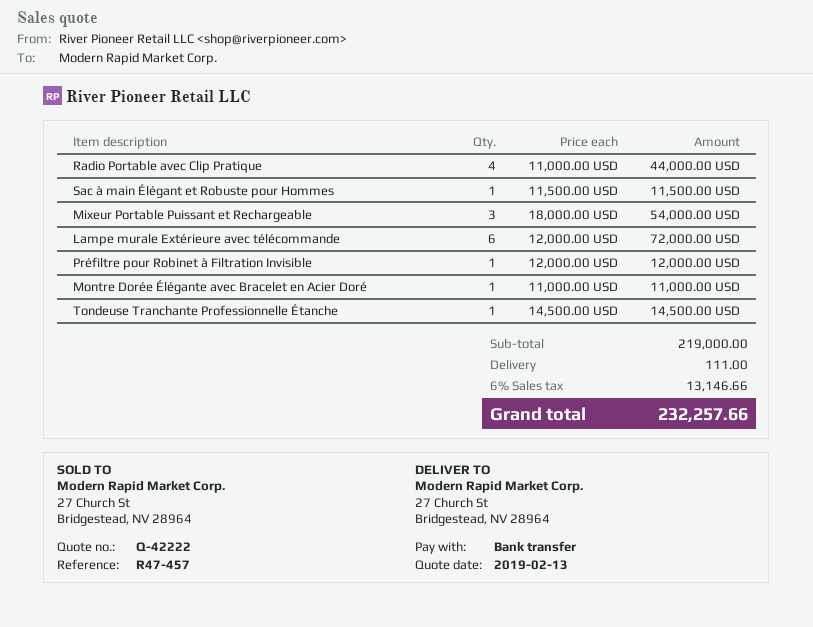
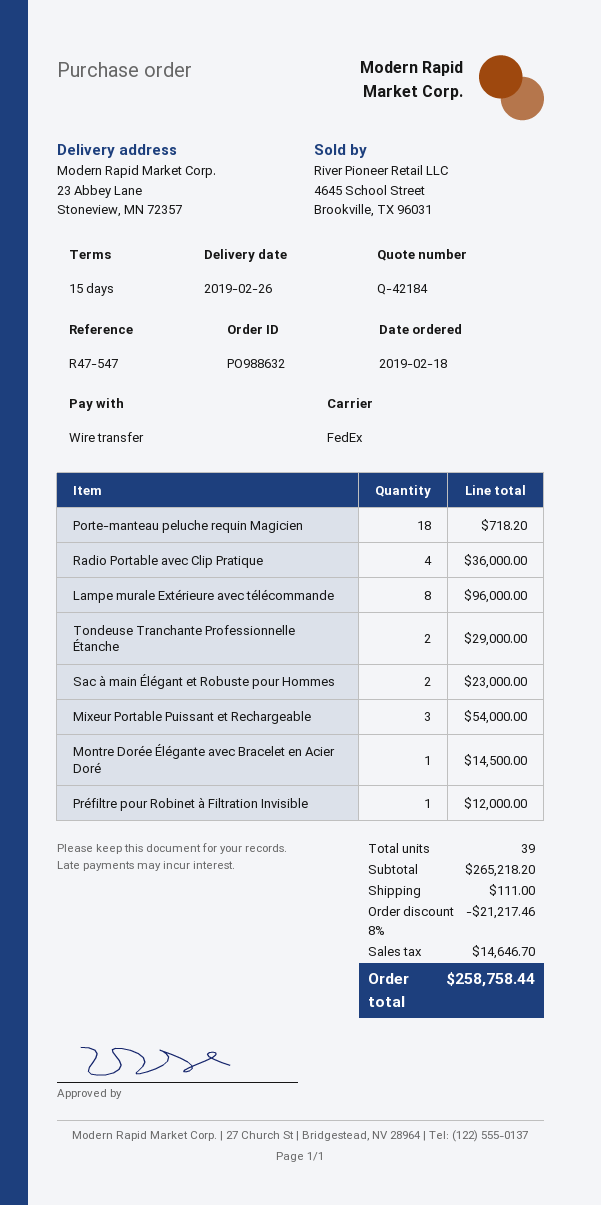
quote number: Q-42222 -> Q-42184
reference: R47-457 -> R47-547
ship to: 27 Church St, Bridgestead, NV 28964 -> 23 Abbey Lane, Stoneview, MN 72357
Radio Portable avec Clip Pratique: 4 for 44000.00 -> 4 for 36000.00
Sac à main Élégant et Robuste pour Hommes: 1 for 11500.00 -> 2 for 23000.00
Lampe murale Extérieure avec télécommande: 6 for 72000.00 -> 8 for 96000.00
Montre Dorée Élégante avec Bracelet en Acier Doré: 1 for 11000.00 -> 1 for 14500.00
Tondeuse Tranchante Professionnelle Étanche: 1 for 14500.00 -> 2 for 29000.00
Porte-manteau peluche requin Magicien: none -> 18 for 718.20
subtotal: 219000.00 -> 265218.20
discount: none -> 8% = 21217.46
tax: 13146.66 -> 14646.70
total: 232257.66 -> 258758.44

